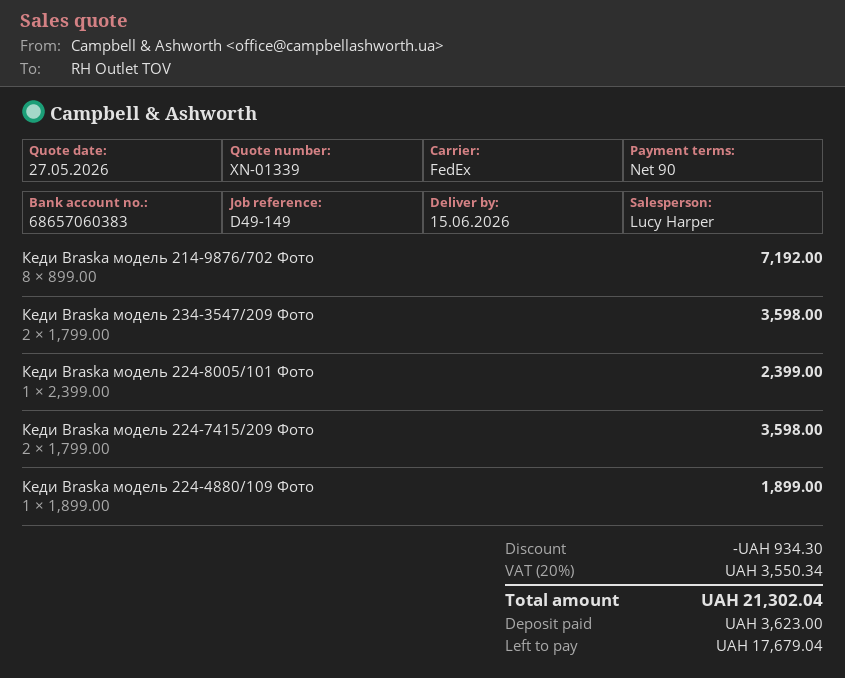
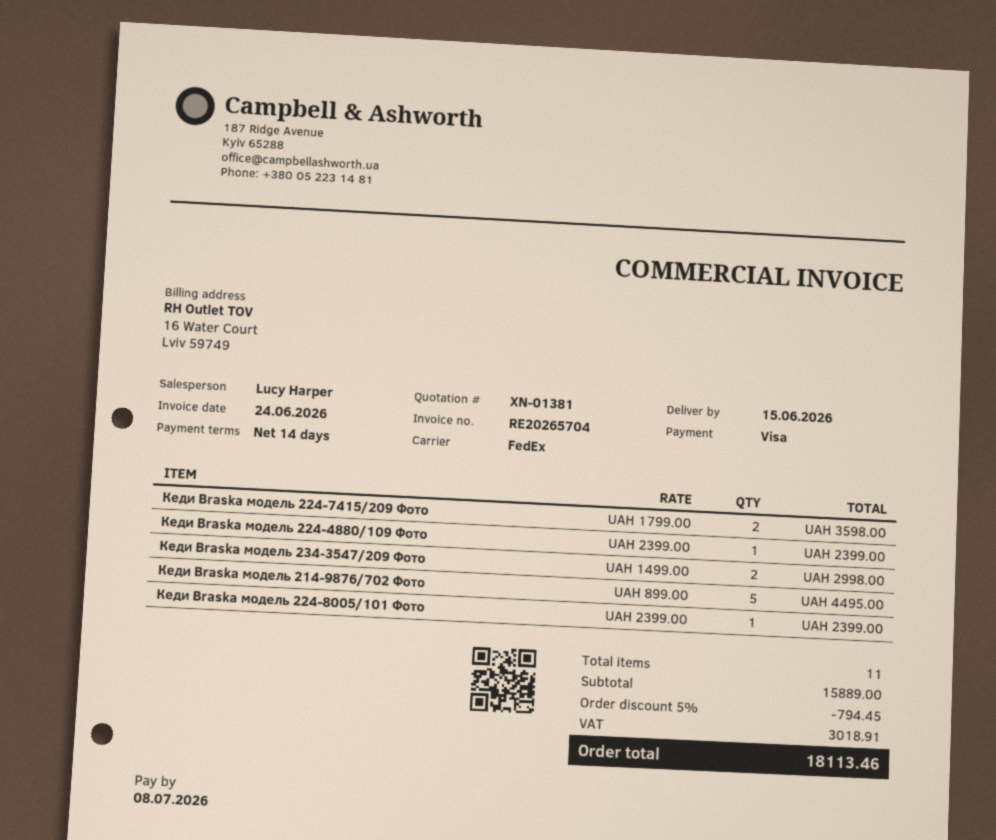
quote number: XN-01339 -> XN-01381
payment terms: 90 days -> 14 days
Кеди Braska модель 214-9876/702 Фото: 8 x 899.00 = 7192.00 -> 5 x 899.00 = 4495.00
Кеди Braska модель 234-3547/209 Фото: 2 x 1799.00 = 3598.00 -> 2 x 1499.00 = 2998.00
Кеди Braska модель 224-4880/109 Фото: 1 x 1899.00 = 1899.00 -> 1 x 2399.00 = 2399.00
discount: 934.30 -> 794.45
tax: 3550.34 -> 3018.91
total: 21302.04 -> 18113.46

